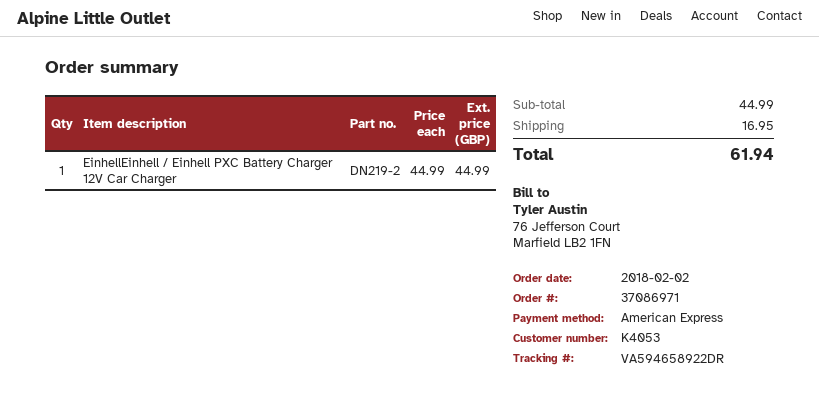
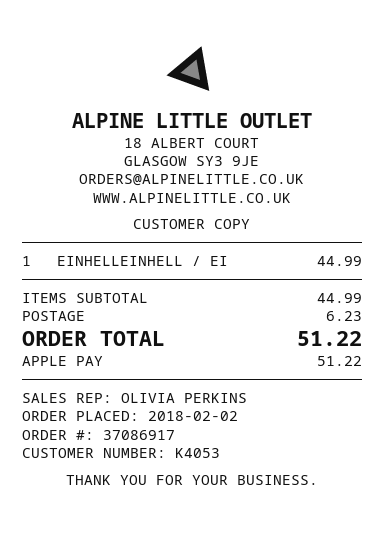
order number: 37086971 -> 37086917
payment method: American Express -> Apple Pay
shipping: 16.95 -> 6.23
total: 61.94 -> 51.22

